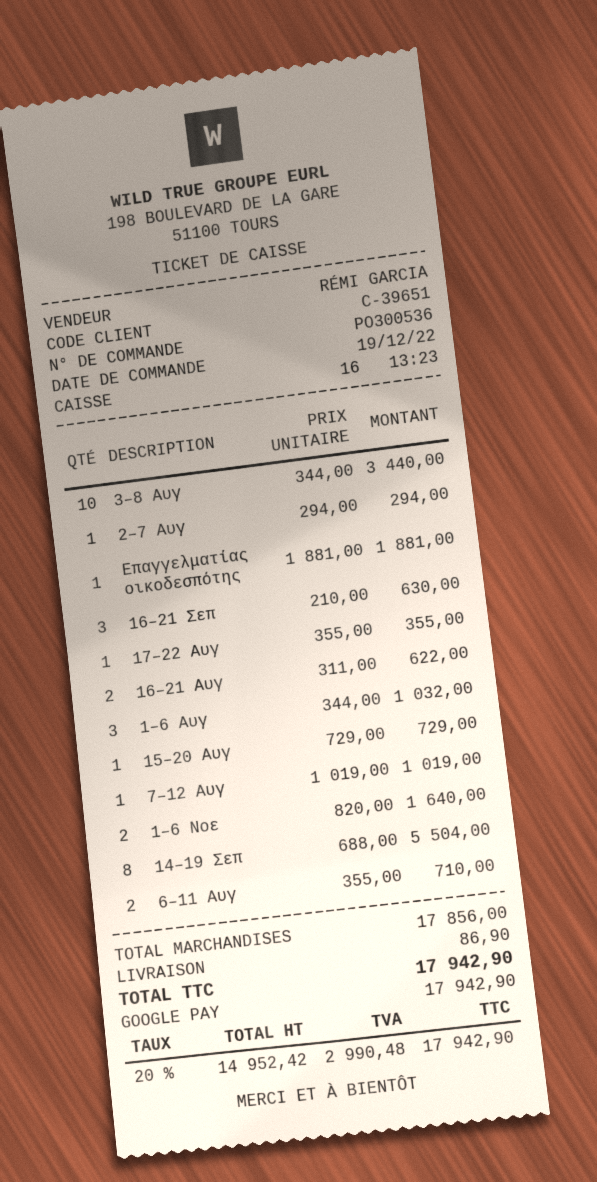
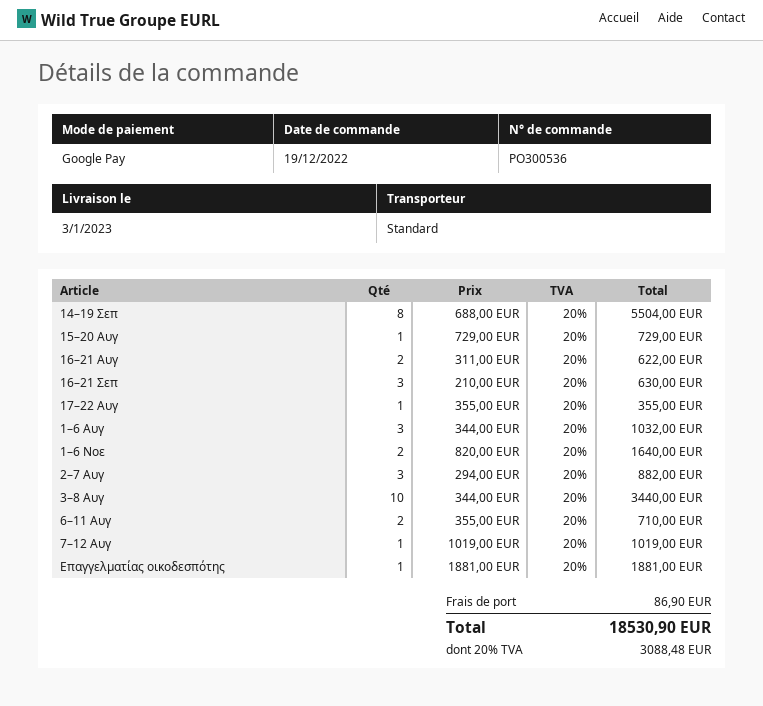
2–7 Αυγ: 1 x 294.00 = 294.00 -> 3 x 294.00 = 882.00
tax: 20% = 2990.48 -> 20% = 3088.48
total: 17942.90 -> 18530.90

